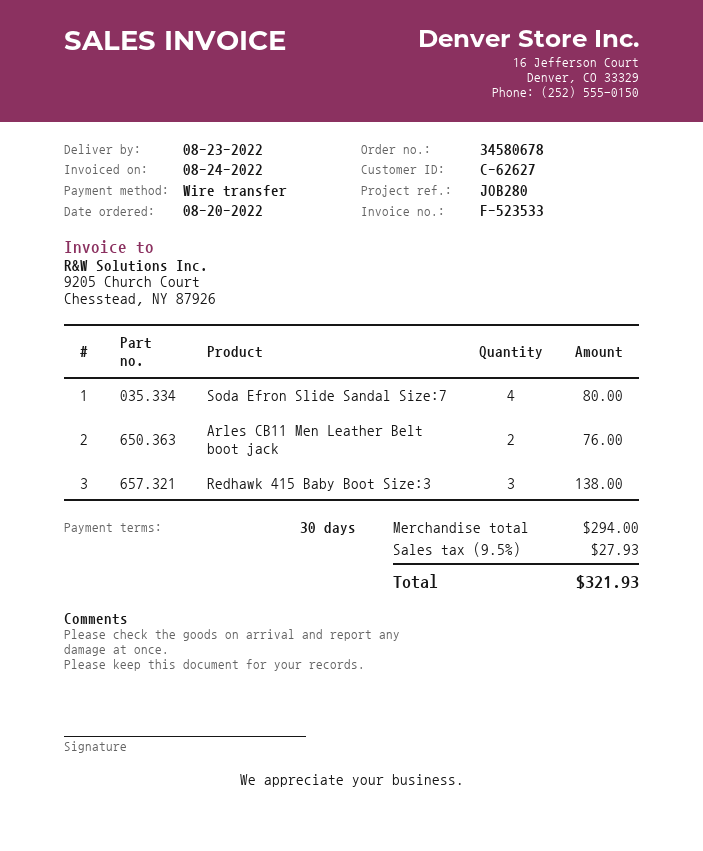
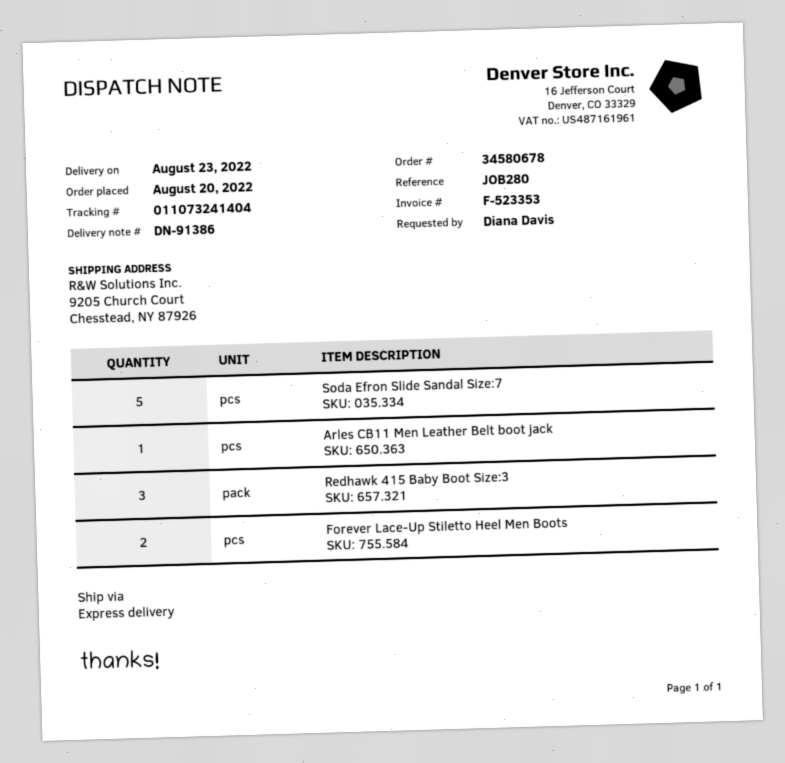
invoice number: F-523533 -> F-523353
Soda Efron Slide Sandal Size:7: 4 -> 5
Arles CB11 Men Leather Belt boot jack: 2 -> 1
Forever Lace-Up Stiletto Heel Men Boots: none -> 2

